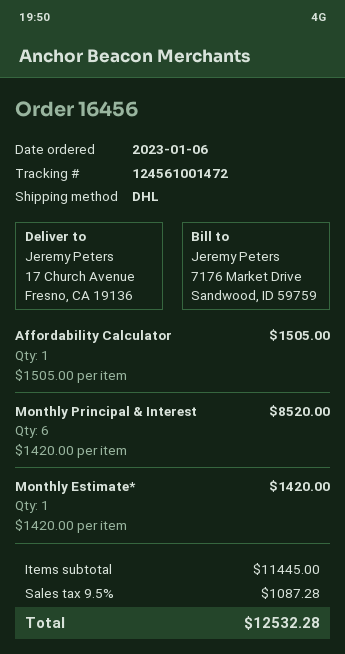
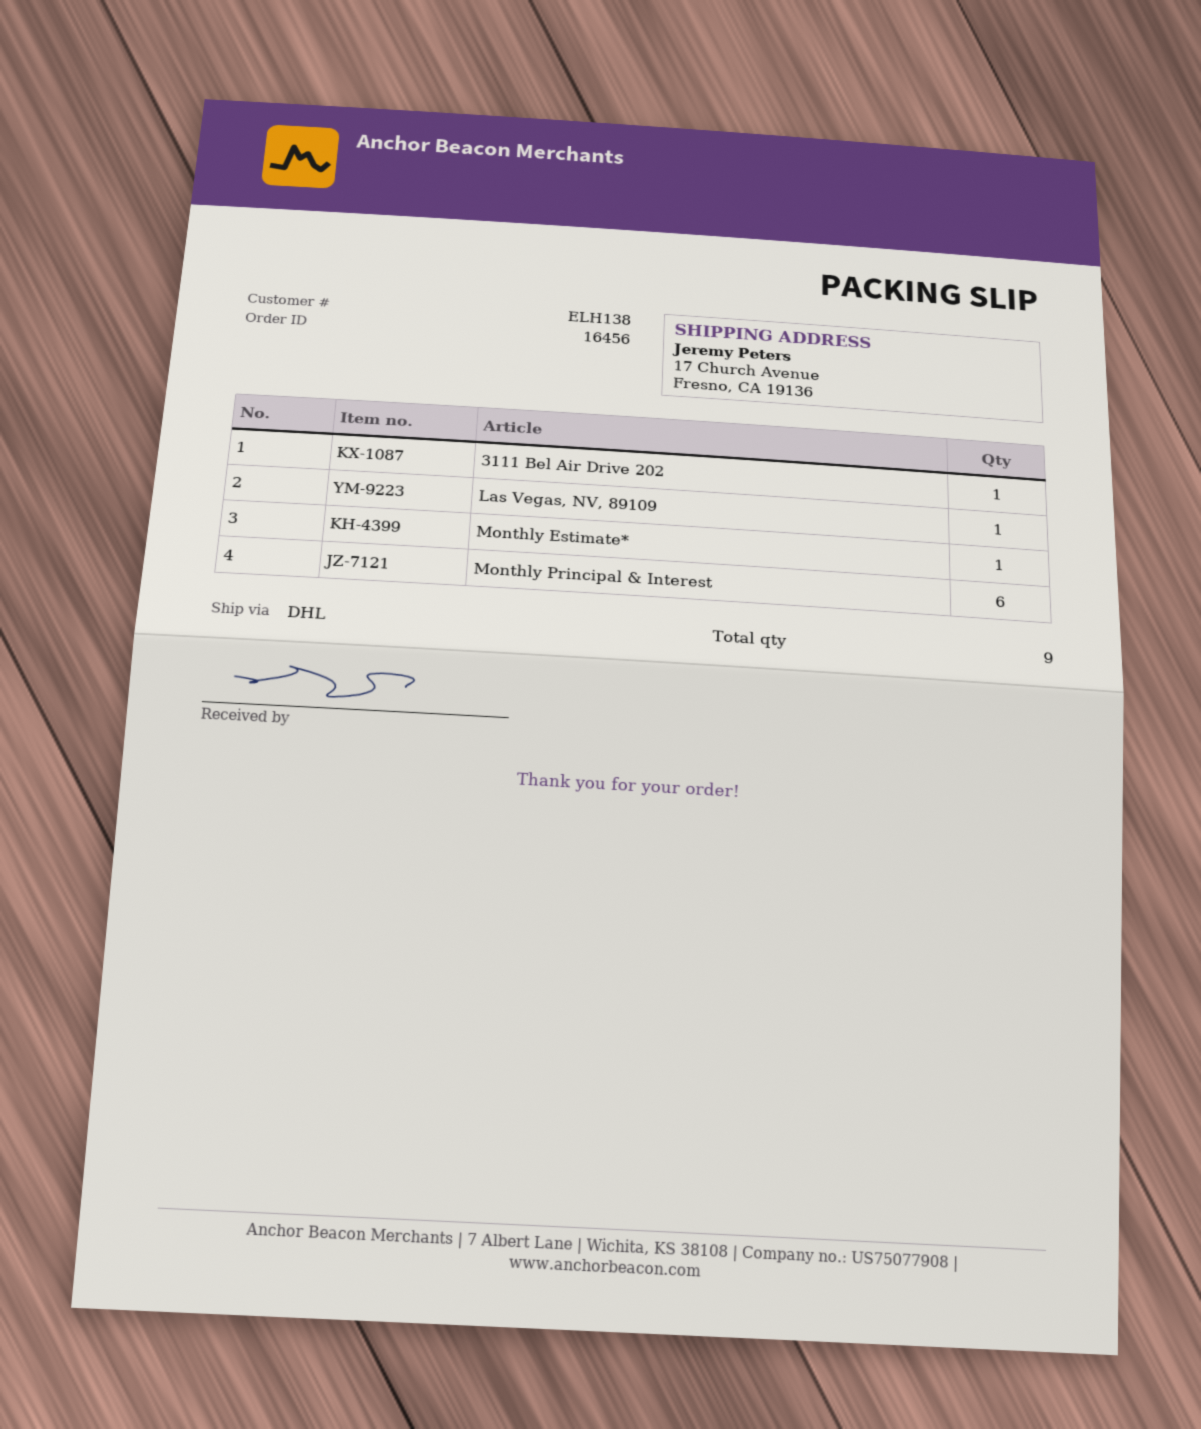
Affordability Calculator: 1 -> none
3111 Bel Air Drive 202: none -> 1
Las Vegas, NV, 89109: none -> 1

